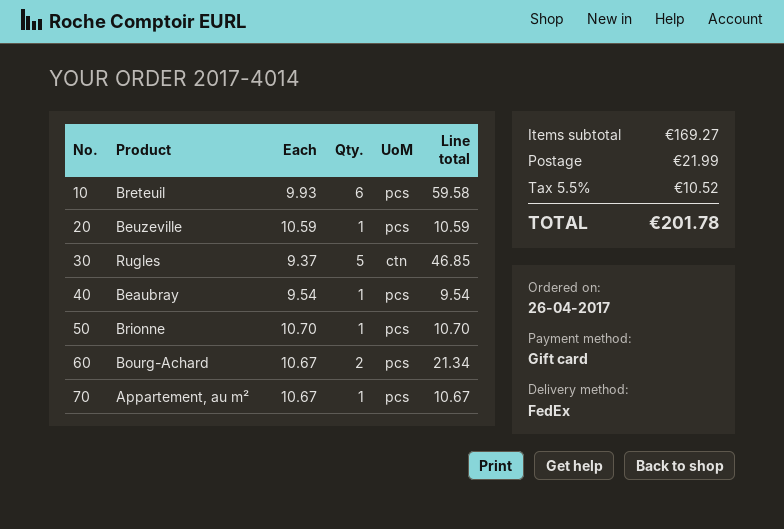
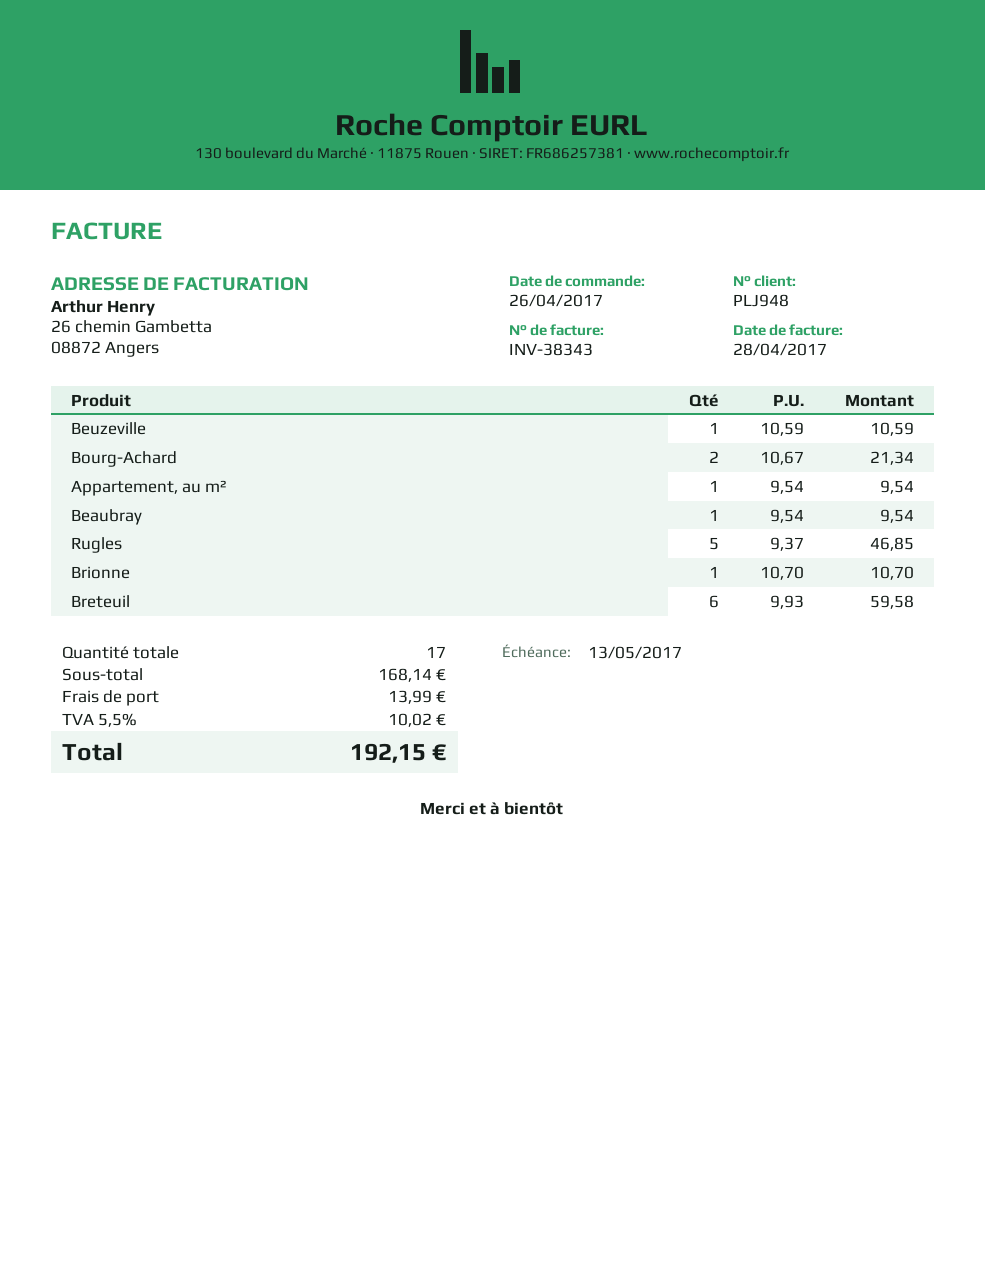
Appartement, au m²: 1 x 10.67 = 10.67 -> 1 x 9.54 = 9.54
subtotal: 169.27 -> 168.14
shipping: 21.99 -> 13.99
tax: 5.5% = 10.52 -> 5.5% = 10.02
total: 201.78 -> 192.15

